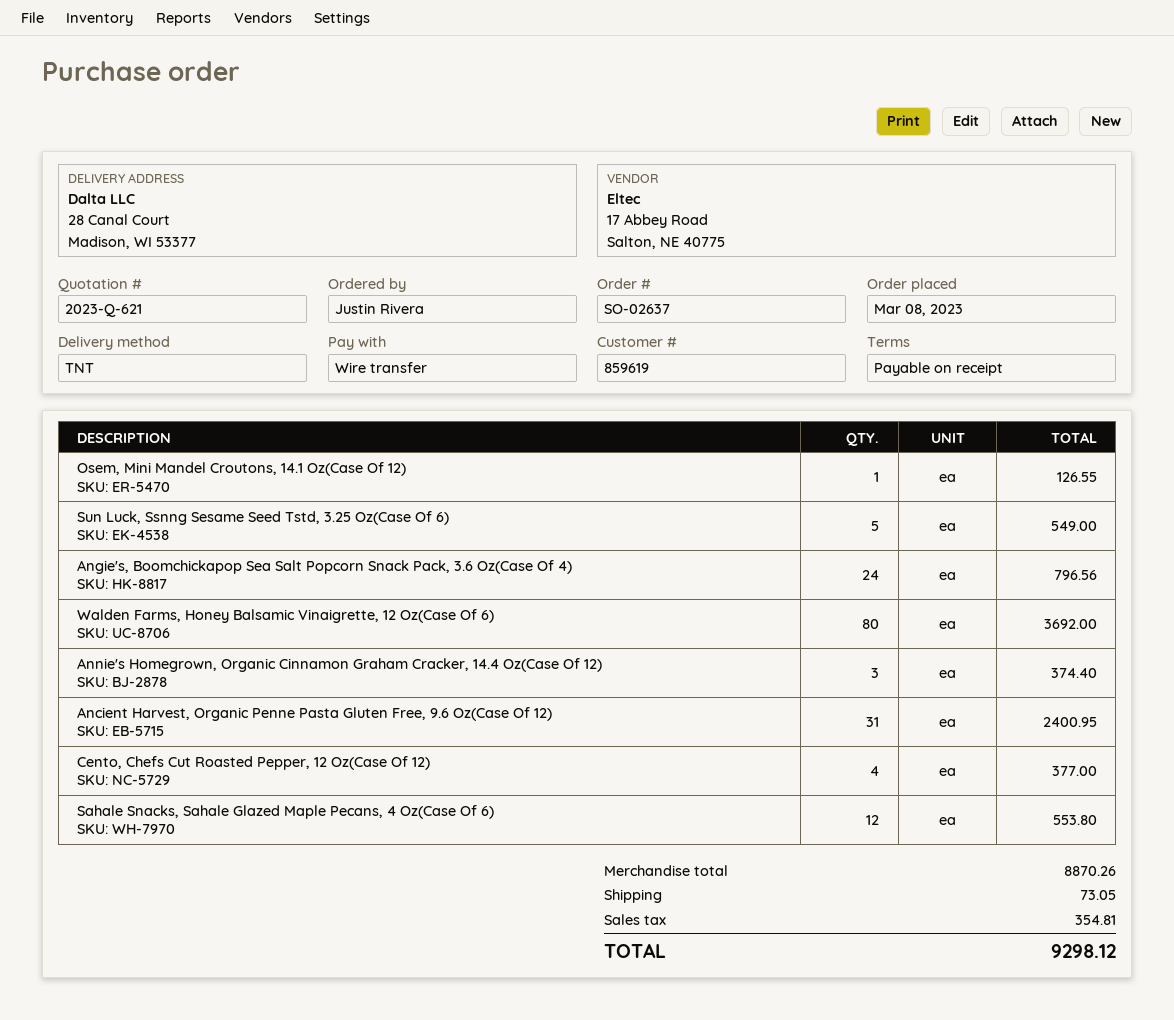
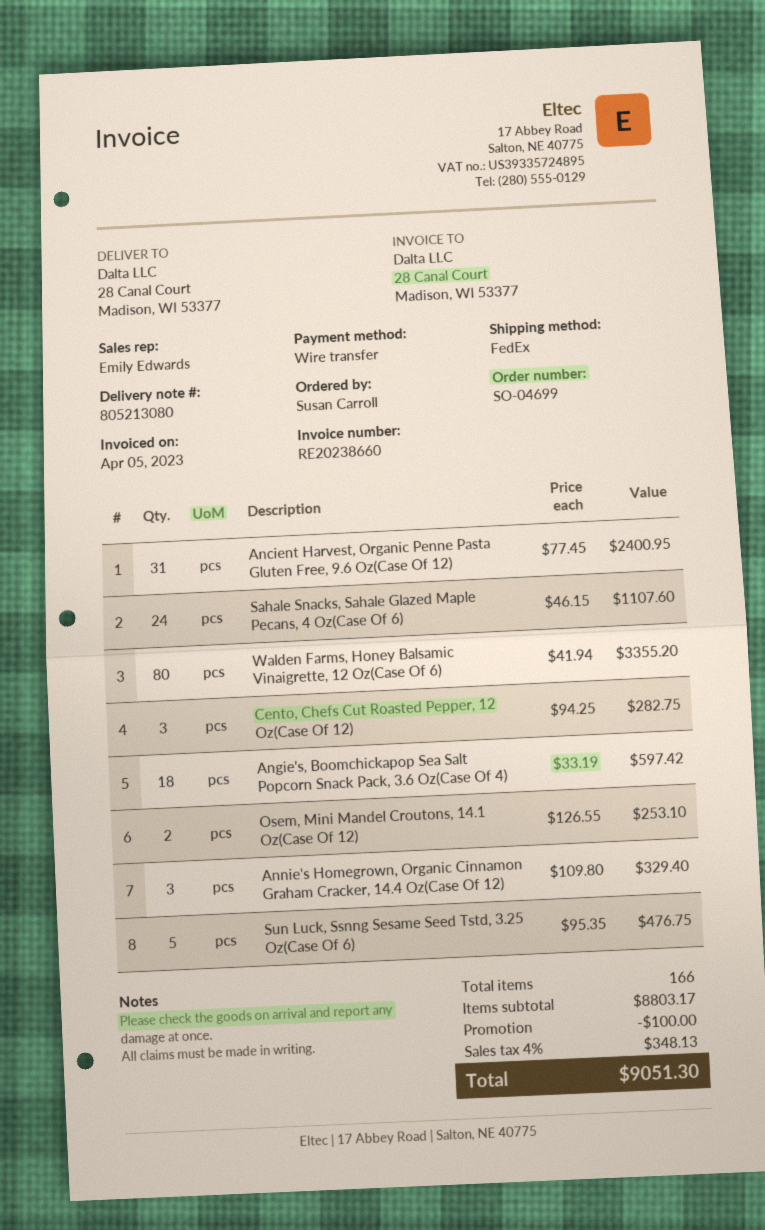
order number: SO-02637 -> SO-04699
ordered by: Justin Rivera -> Susan Carroll
shipping method: TNT -> FedEx
Osem, Mini Mandel Croutons, 14.1 Oz(Case Of 12): 1 for 126.55 -> 2 for 253.10
Sun Luck, Ssnng Sesame Seed Tstd, 3.25 Oz(Case Of 6): 5 for 549.00 -> 5 for 476.75
Angie's, Boomchickapop Sea Salt Popcorn Snack Pack, 3.6 Oz(Case Of 4): 24 for 796.56 -> 18 for 597.42
Walden Farms, Honey Balsamic Vinaigrette, 12 Oz(Case Of 6): 80 for 3692.00 -> 80 for 3355.20
Annie's Homegrown, Organic Cinnamon Graham Cracker, 14.4 Oz(Case Of 12): 3 for 374.40 -> 3 for 329.40
Cento, Chefs Cut Roasted Pepper, 12 Oz(Case Of 12): 4 for 377.00 -> 3 for 282.75
Sahale Snacks, Sahale Glazed Maple Pecans, 4 Oz(Case Of 6): 12 for 553.80 -> 24 for 1107.60
subtotal: 8870.26 -> 8803.17
discount: none -> 100.00
shipping: 73.05 -> none
tax: 354.81 -> 348.13
total: 9298.12 -> 9051.30

